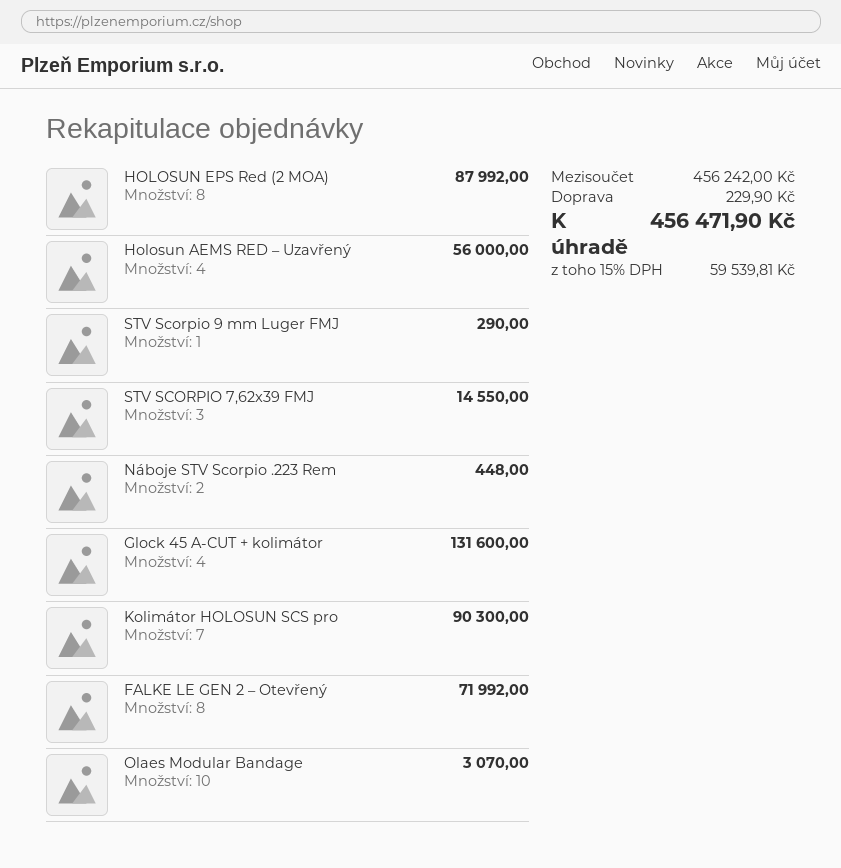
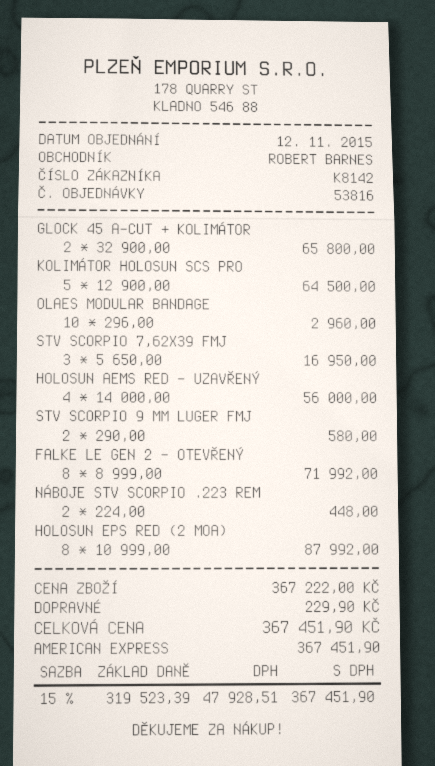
STV Scorpio 9 mm Luger FMJ: 1 for 290.00 -> 2 for 580.00
STV SCORPIO 7,62x39 FMJ: 3 for 14550.00 -> 3 for 16950.00
Glock 45 A-CUT + kolimátor: 4 for 131600.00 -> 2 for 65800.00
Kolimátor HOLOSUN SCS pro: 7 for 90300.00 -> 5 for 64500.00
Olaes Modular Bandage: 10 for 3070.00 -> 10 for 2960.00
subtotal: 456242.00 -> 367222.00
tax: 15% = 59539.81 -> 15% = 47928.51
total: 456471.90 -> 367451.90

